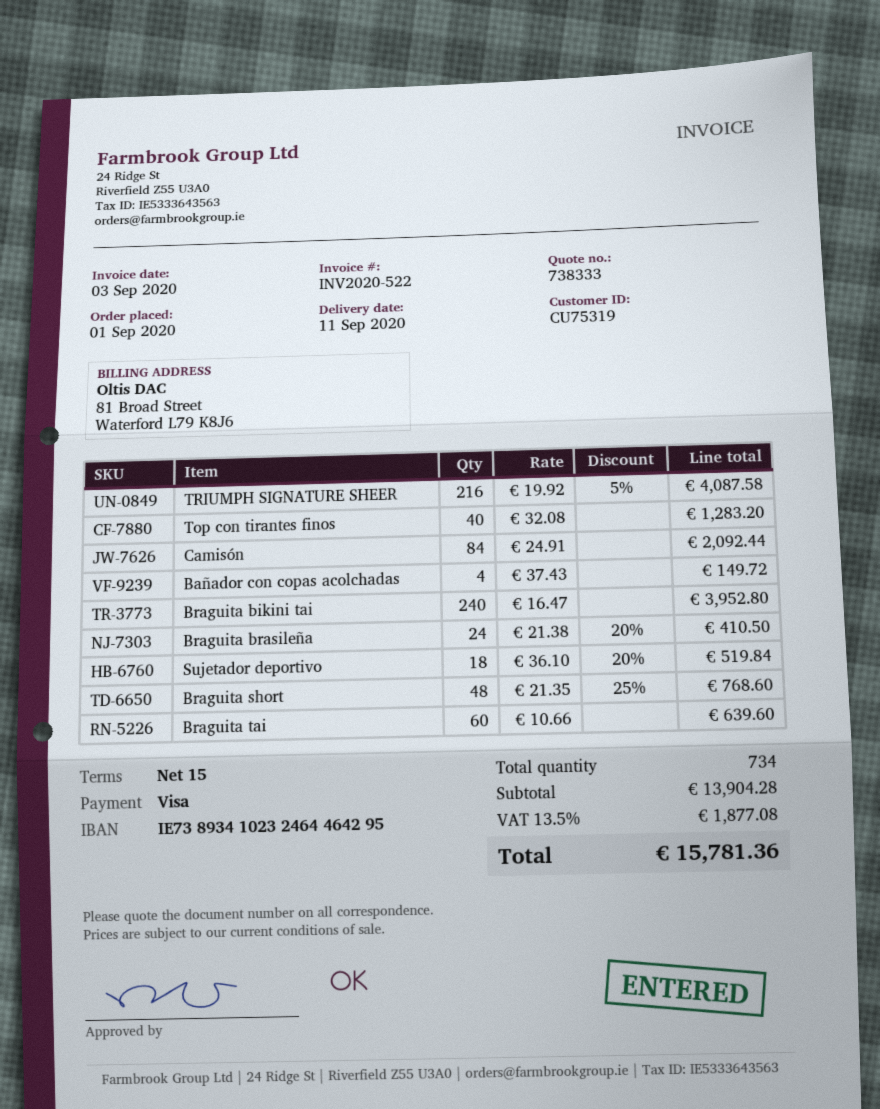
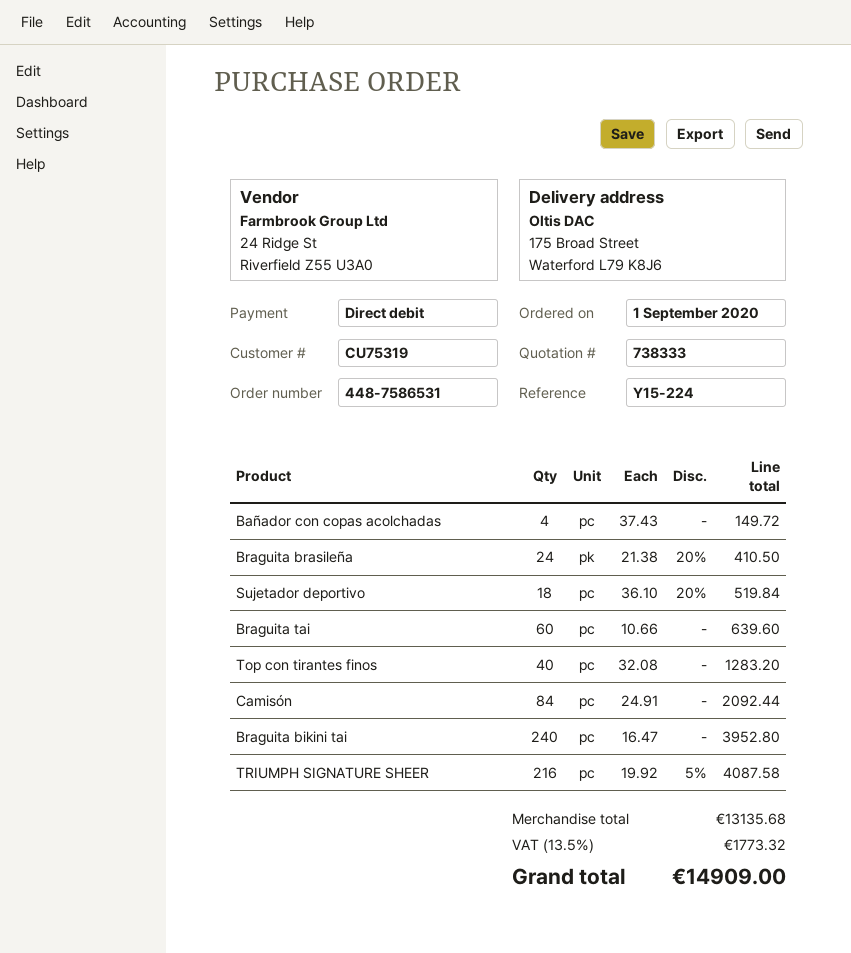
payment method: Visa -> direct debit
Braguita short: 48 x 21.35 - 25% = 768.60 -> none
subtotal: 13904.28 -> 13135.68
tax: 13.5% = 1877.08 -> 13.5% = 1773.32
total: 15781.36 -> 14909.00

